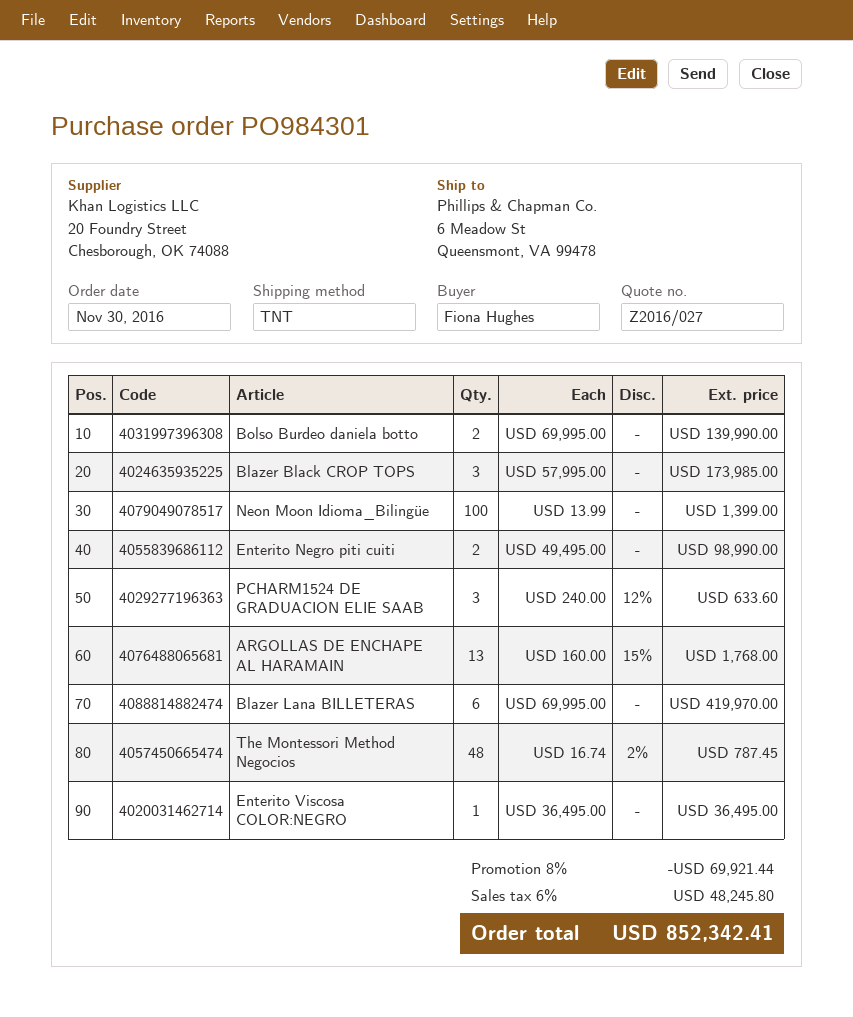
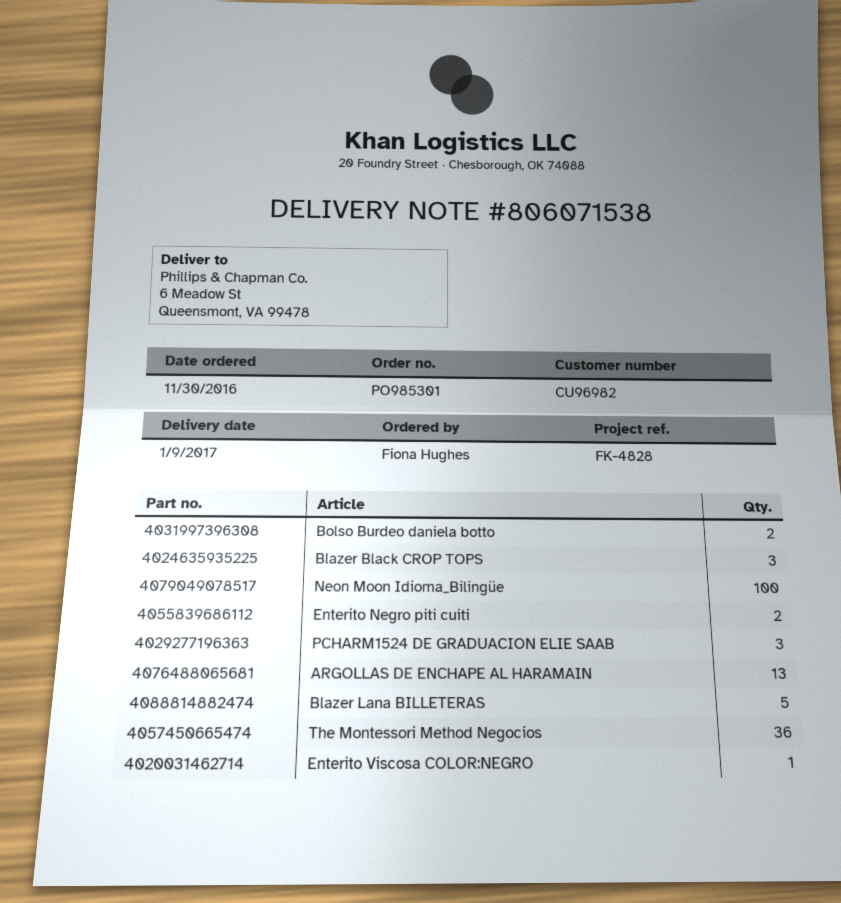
order number: PO984301 -> PO985301
Blazer Lana BILLETERAS: 6 -> 5
The Montessori Method Negocios: 48 -> 36

